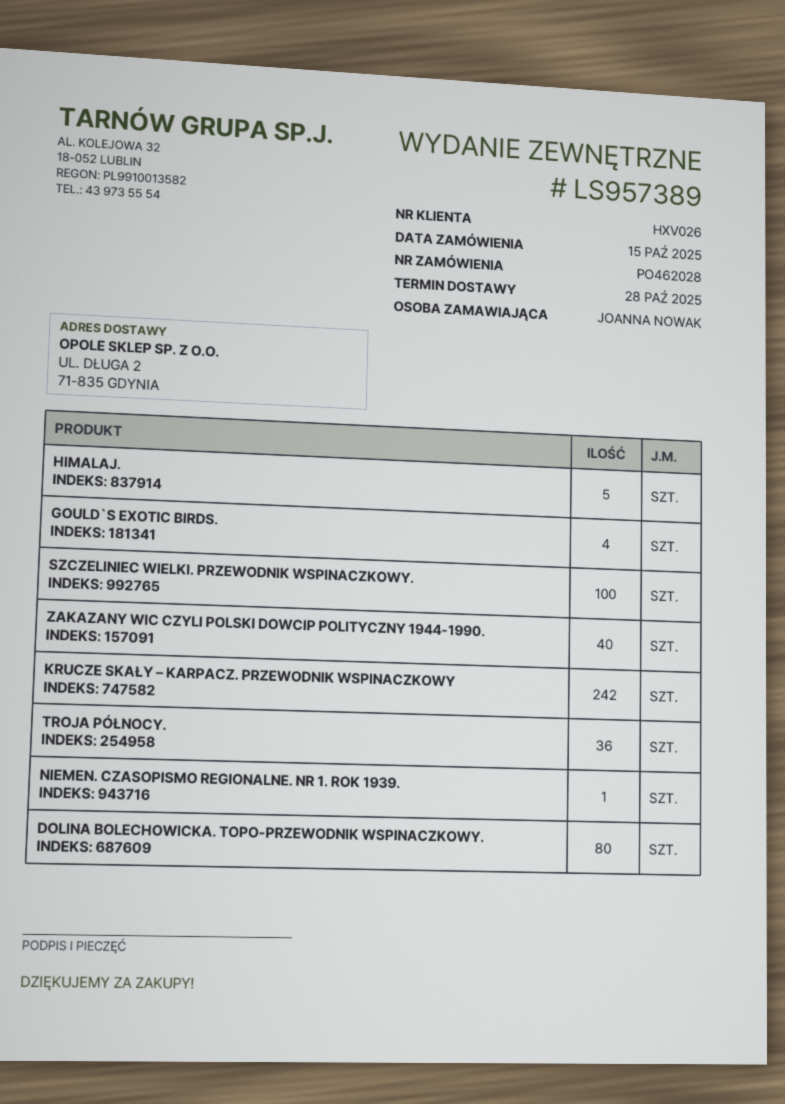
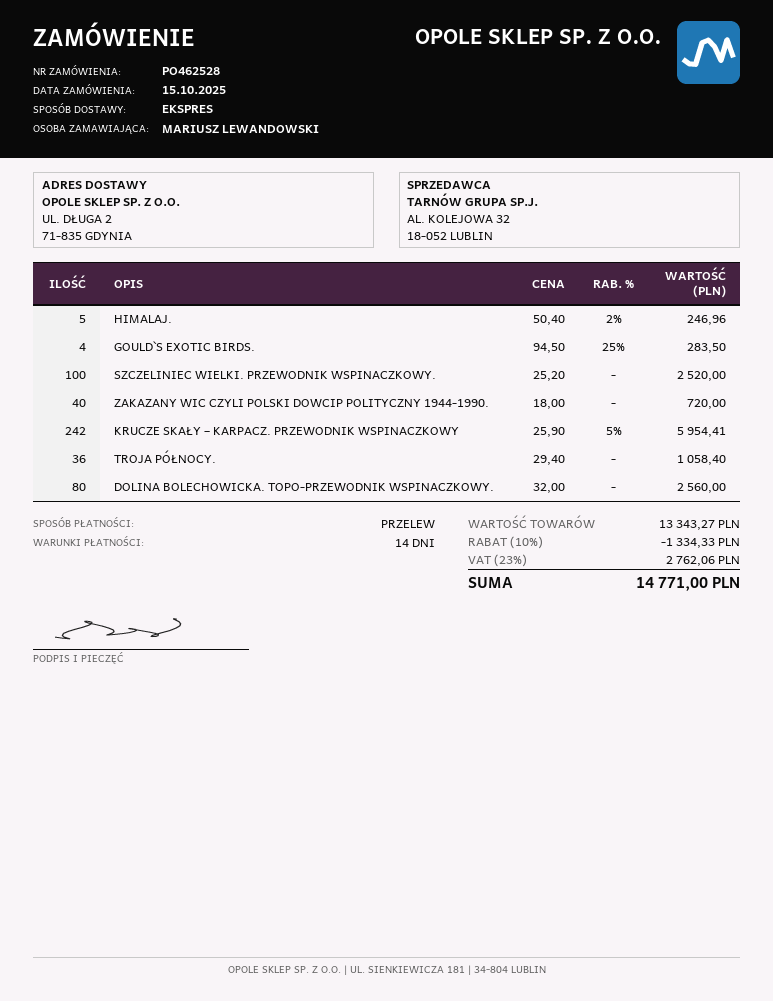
order number: PO462028 -> PO462528
ordered by: JOANNA NOWAK -> MARIUSZ LEWANDOWSKI
NIEMEN. CZASOPISMO REGIONALNE. NR 1. ROK 1939.: 1 -> none

